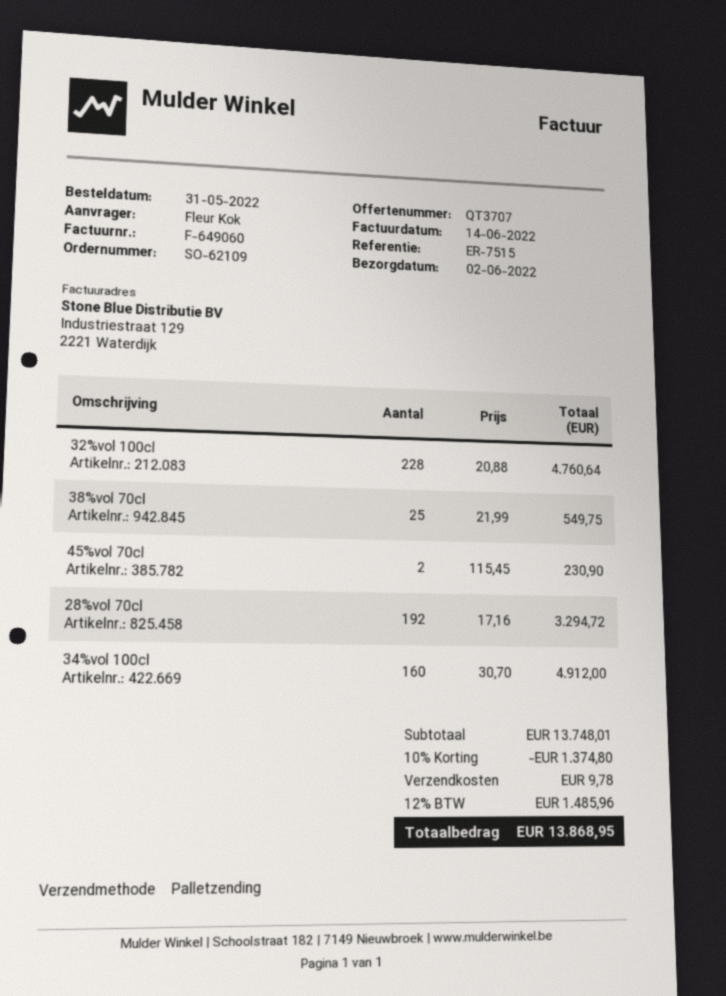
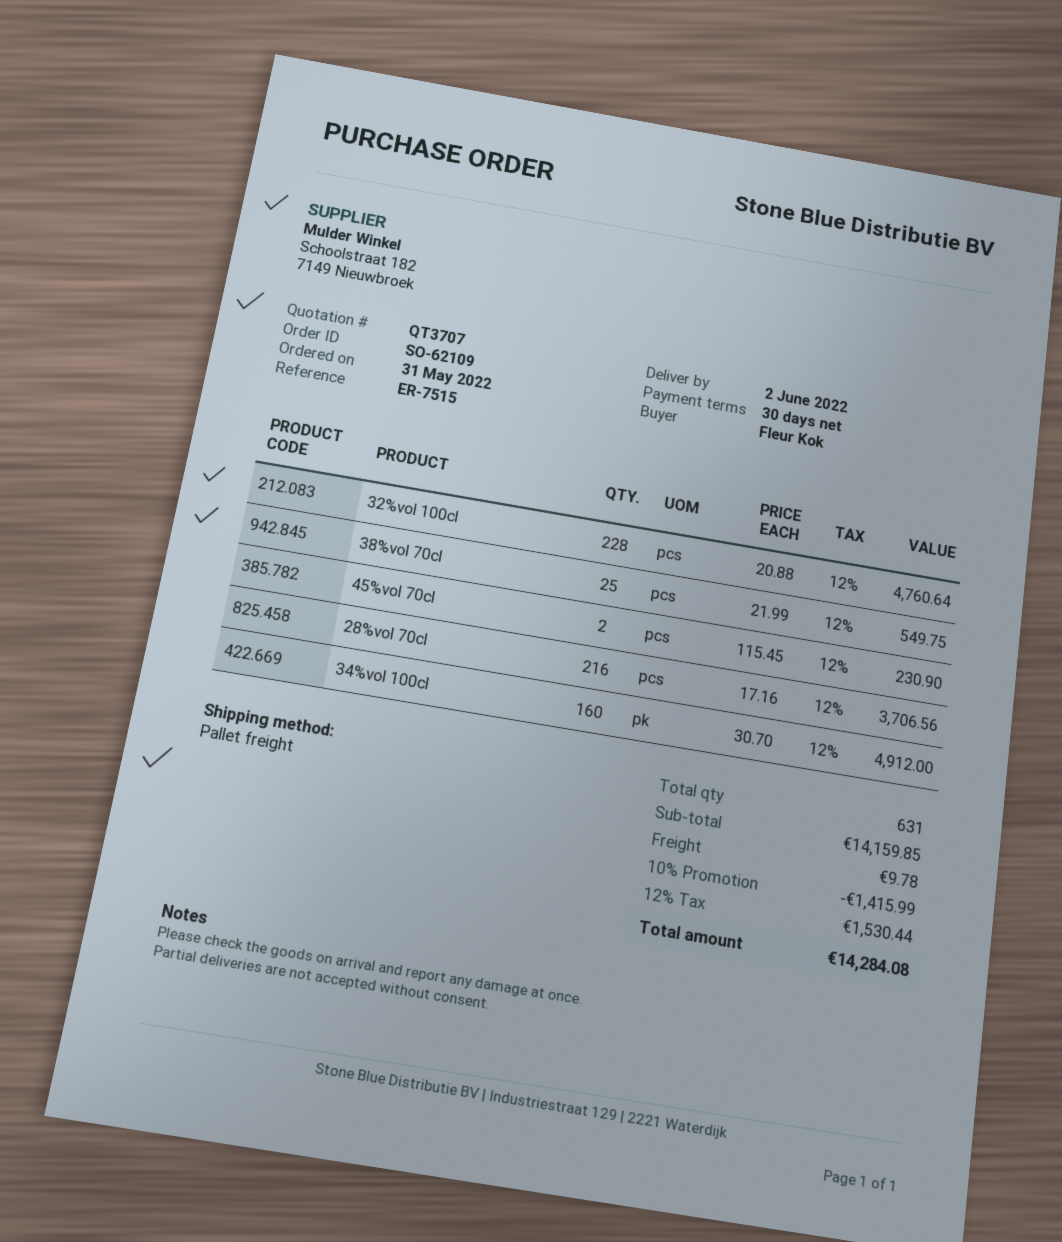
28%vol 70cl: 192 x 17.16 = 3294.72 -> 216 x 17.16 = 3706.56
subtotal: 13748.01 -> 14159.85
discount: 10% = 1374.80 -> 10% = 1415.99
tax: 12% = 1485.96 -> 12% = 1530.44
total: 13868.95 -> 14284.08

